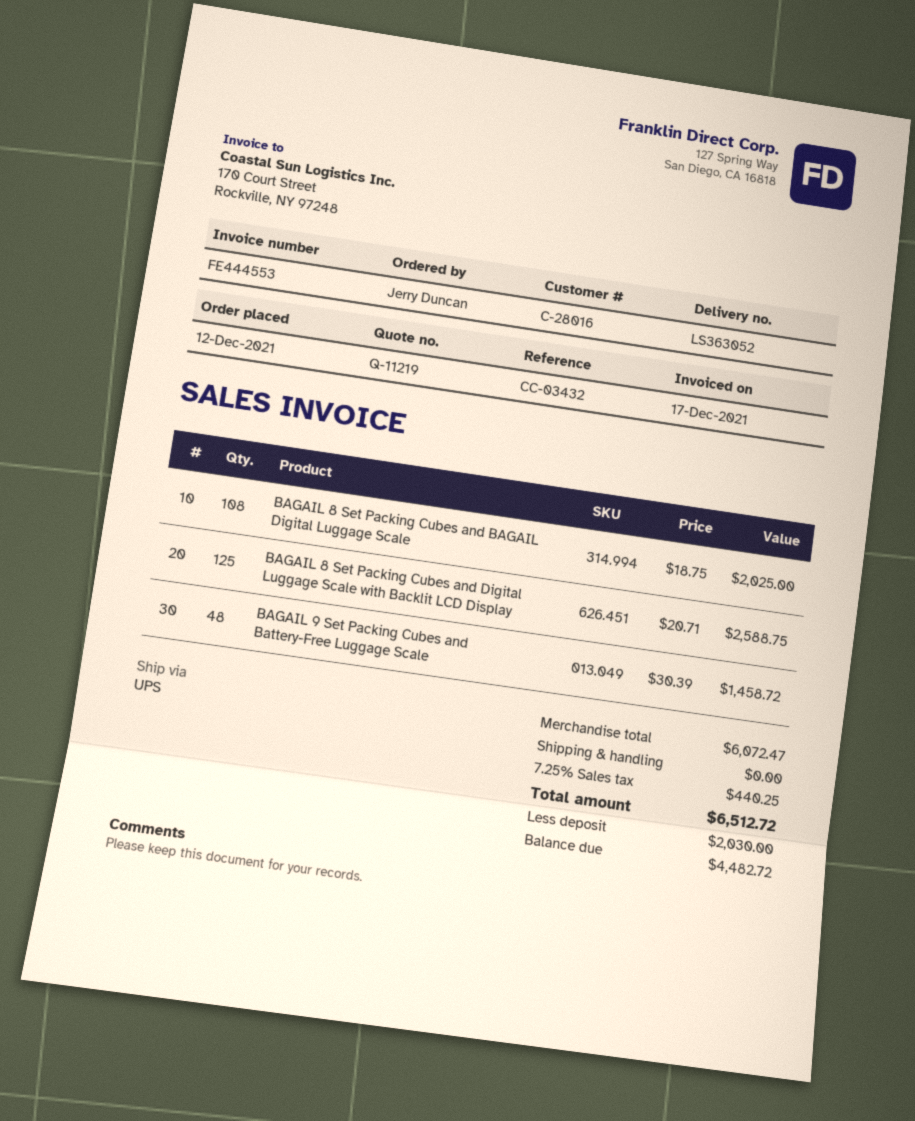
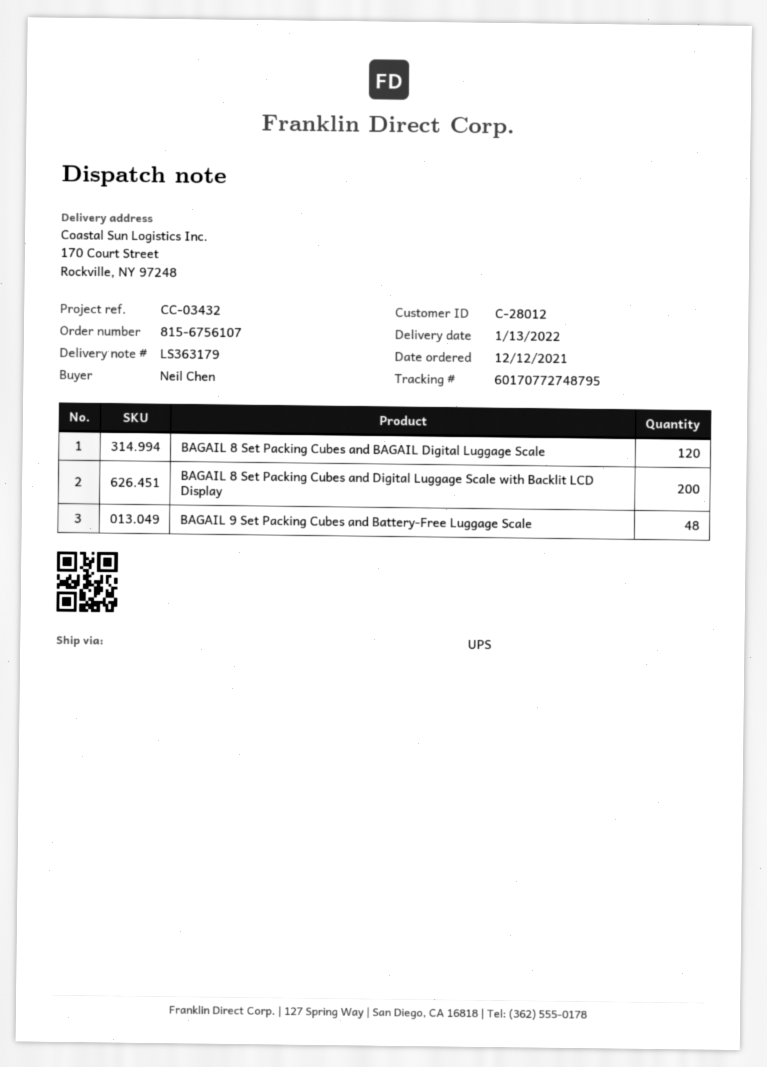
delivery note number: LS363052 -> LS363179
customer number: C-28016 -> C-28012
ordered by: Jerry Duncan -> Neil Chen
BAGAIL 8 Set Packing Cubes and BAGAIL Digital Luggage Scale: 108 -> 120
BAGAIL 8 Set Packing Cubes and Digital Luggage Scale with Backlit LCD Display: 125 -> 200

